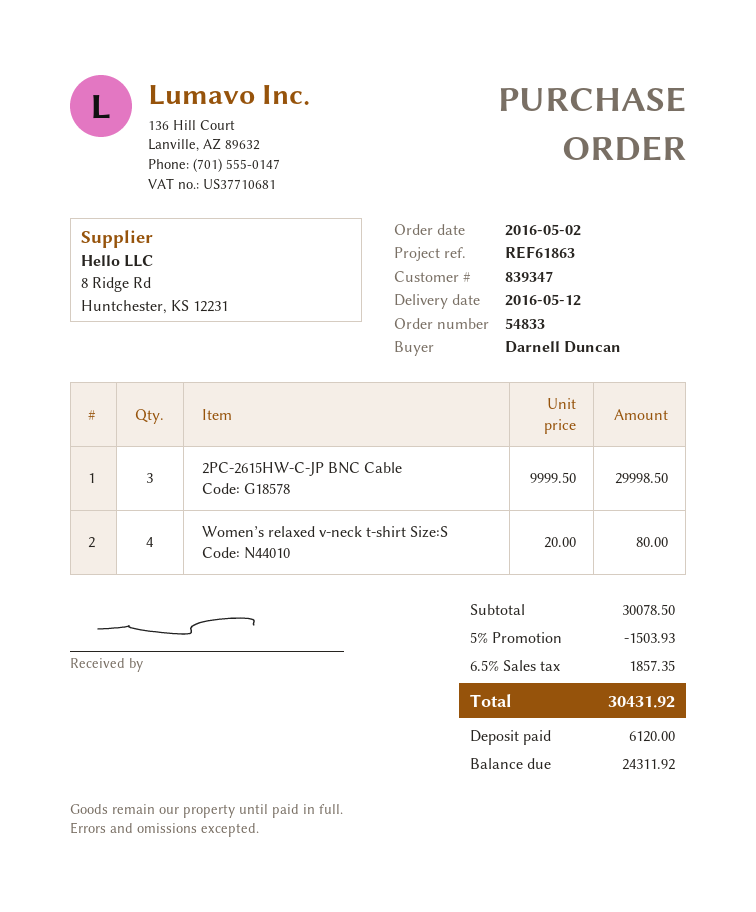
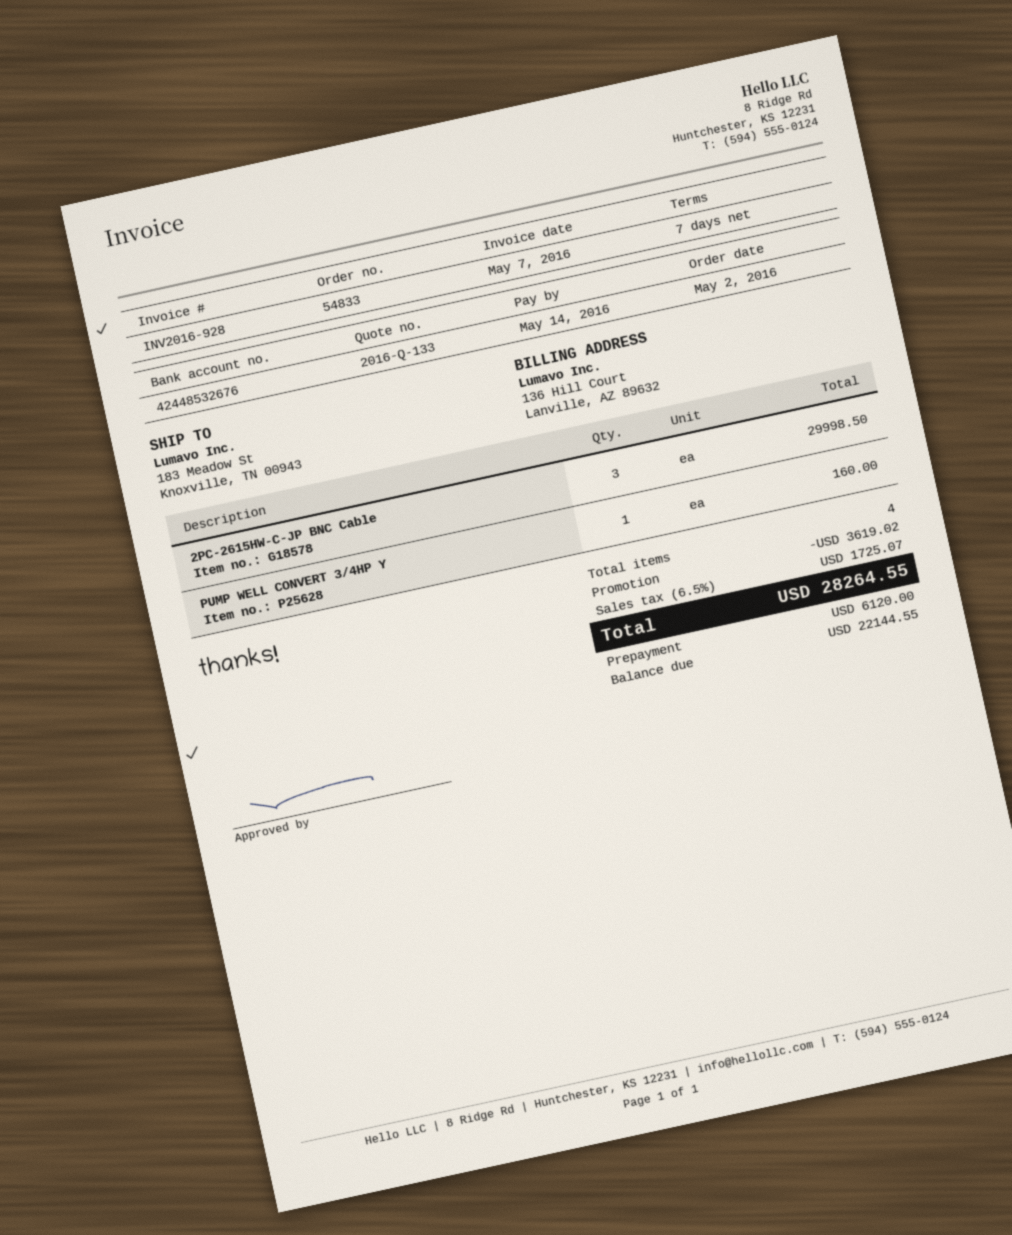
Women’s relaxed v-neck t-shirt Size:S: 4 for 80.00 -> none
PUMP WELL CONVERT 3/4HP Y: none -> 1 for 160.00
discount: 1503.93 -> 3619.02
tax: 6.5% = 1857.35 -> 6.5% = 1725.07
total: 30431.92 -> 28264.55
balance: 24311.92 -> 22144.55

